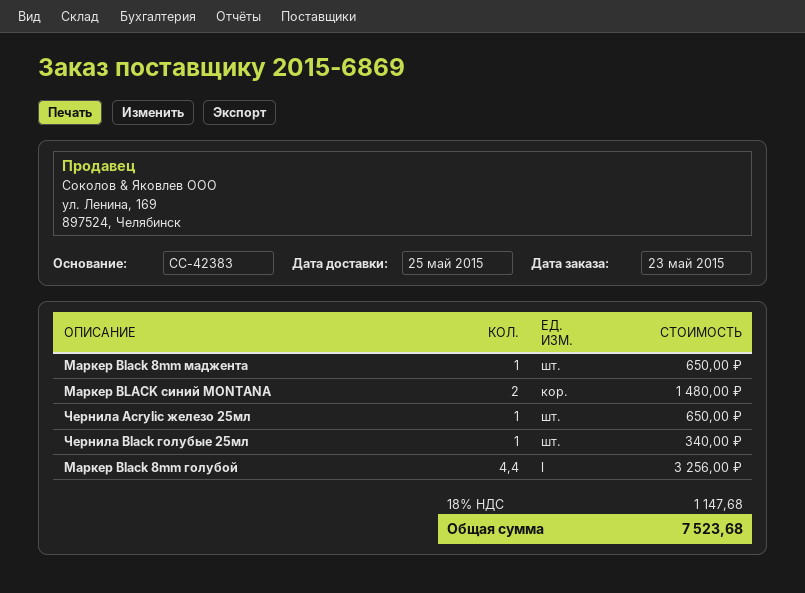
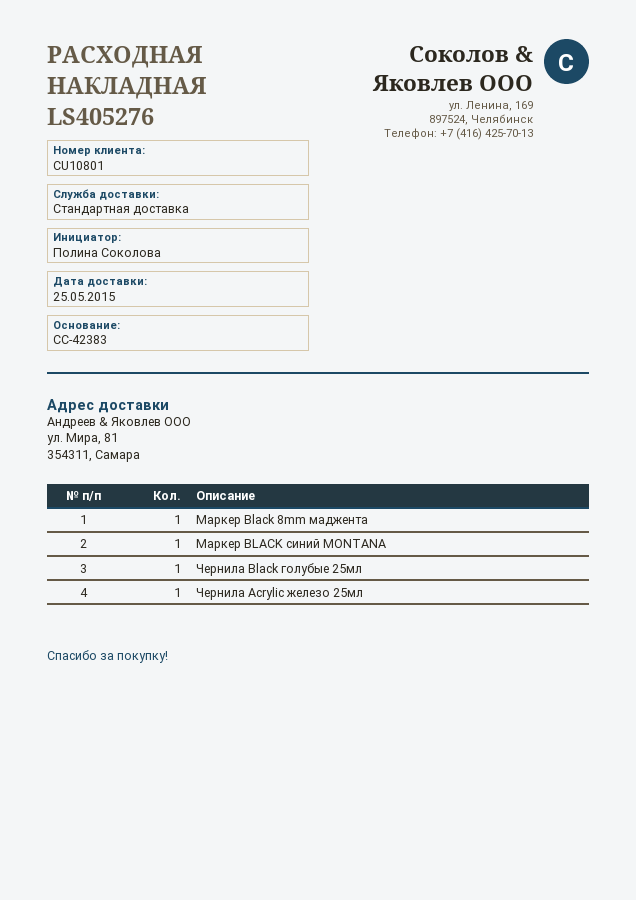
Маркер BLACK синий MONTANA: 2 -> 1
Маркер Black 8mm голубой: 4.4 -> none

